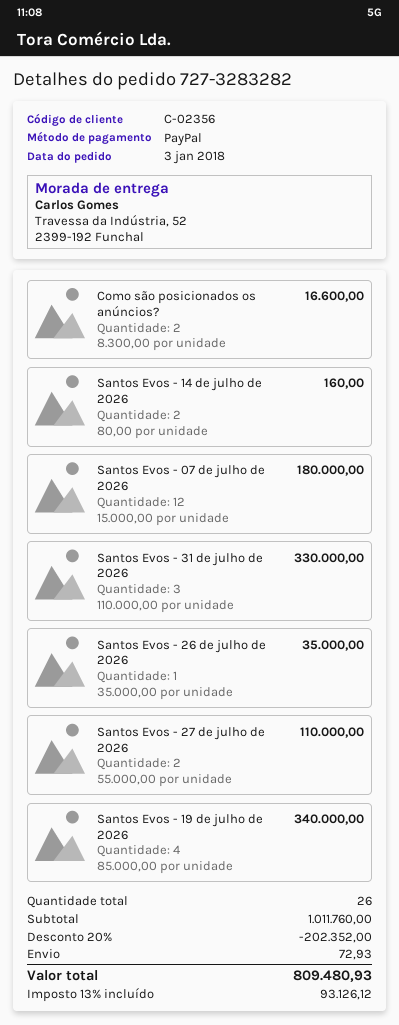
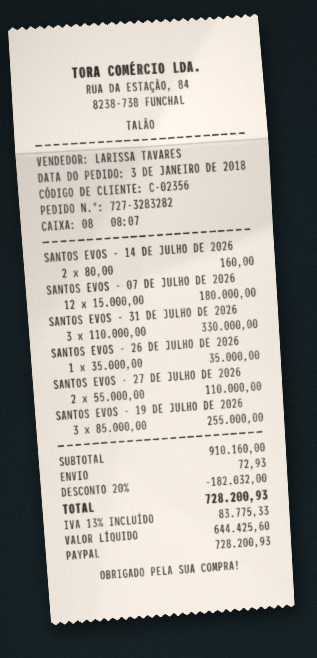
Como são posicionados os anúncios?: 2 x 8300.00 = 16600.00 -> none
Santos Evos - 19 de julho de 2026: 4 x 85000.00 = 340000.00 -> 3 x 85000.00 = 255000.00
subtotal: 1011760.00 -> 910160.00
discount: 20% = 202352.00 -> 20% = 182032.00
tax: 13% = 93126.12 -> 13% = 83775.33
total: 809480.93 -> 728200.93

